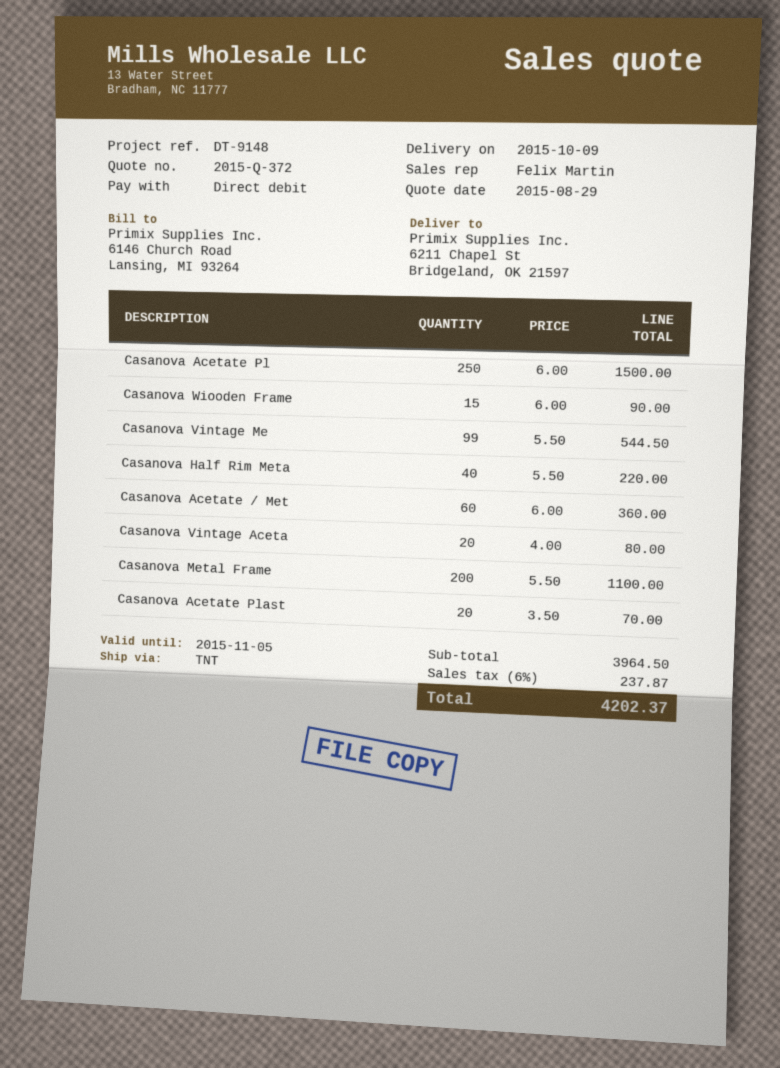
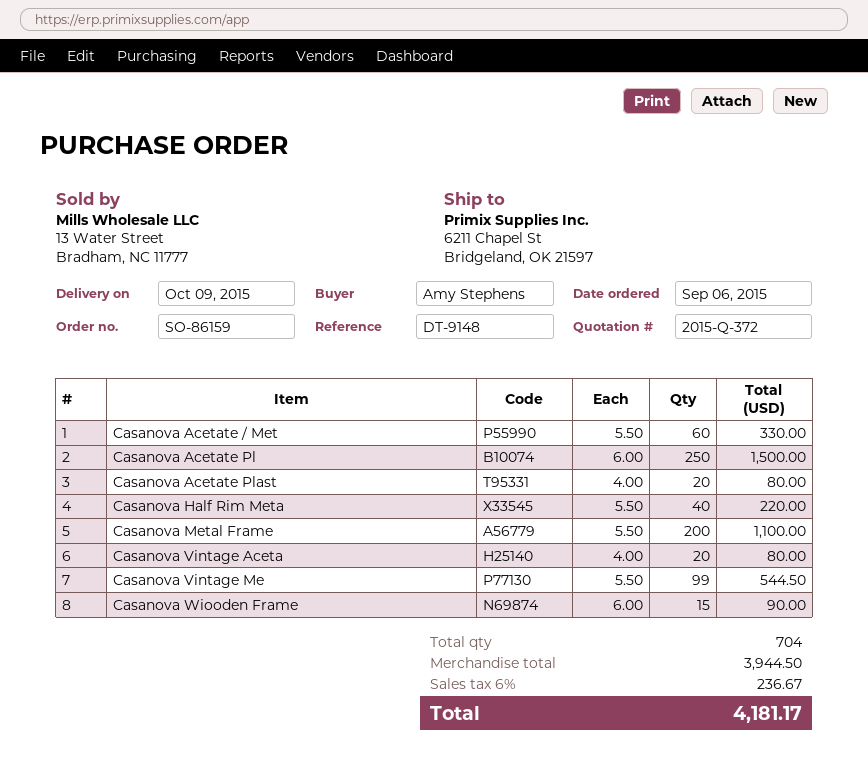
Casanova Acetate / Met: 60 x 6.00 = 360.00 -> 60 x 5.50 = 330.00
Casanova Acetate Plast: 20 x 3.50 = 70.00 -> 20 x 4.00 = 80.00
subtotal: 3964.50 -> 3944.50
tax: 6% = 237.87 -> 6% = 236.67
total: 4202.37 -> 4181.17

